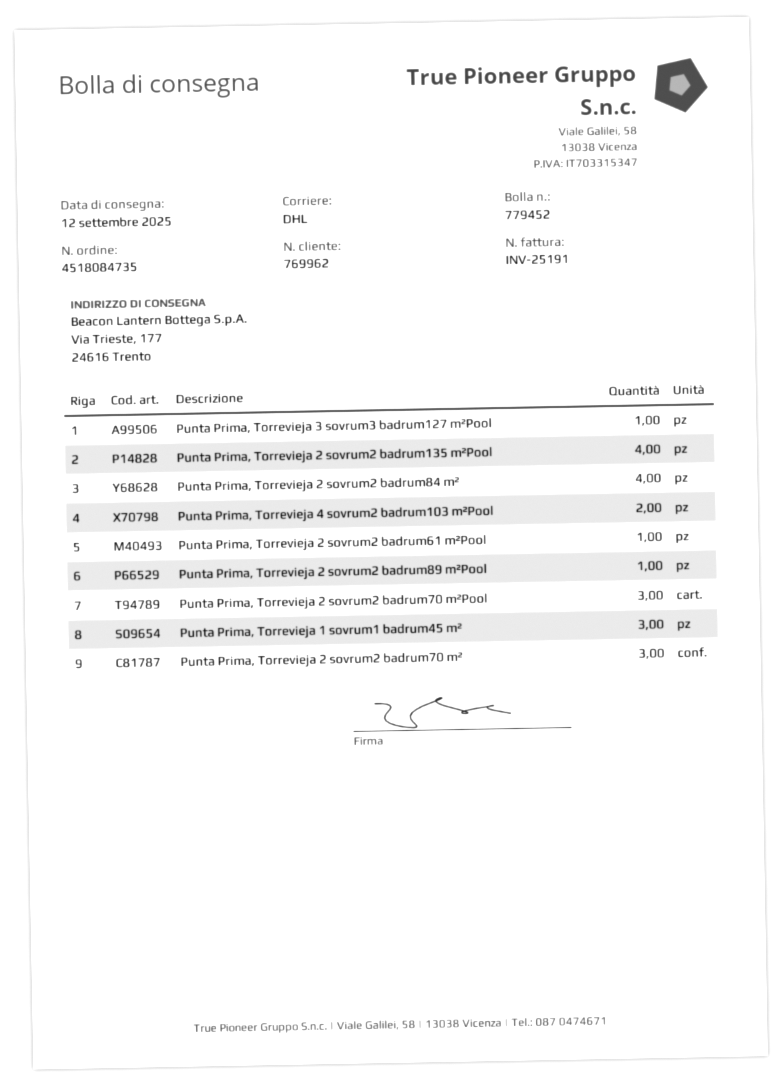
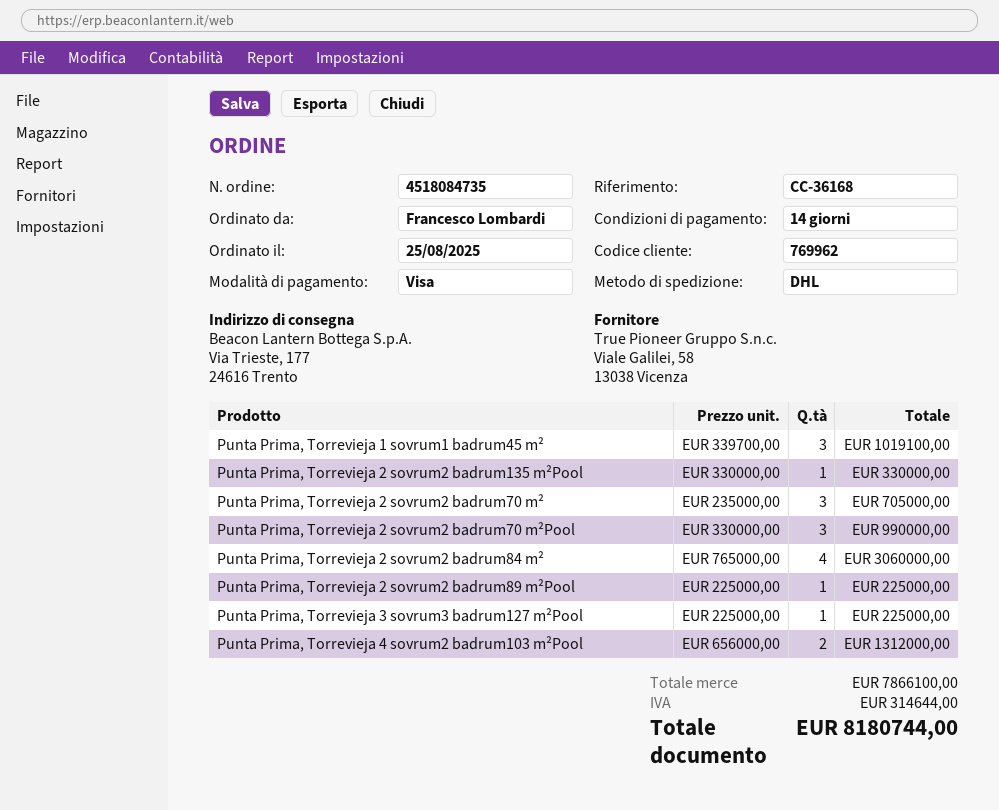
Punta Prima, Torrevieja 2 sovrum2 badrum135 m²Pool: 4 -> 1
Punta Prima, Torrevieja 2 sovrum2 badrum61 m²Pool: 1 -> none

